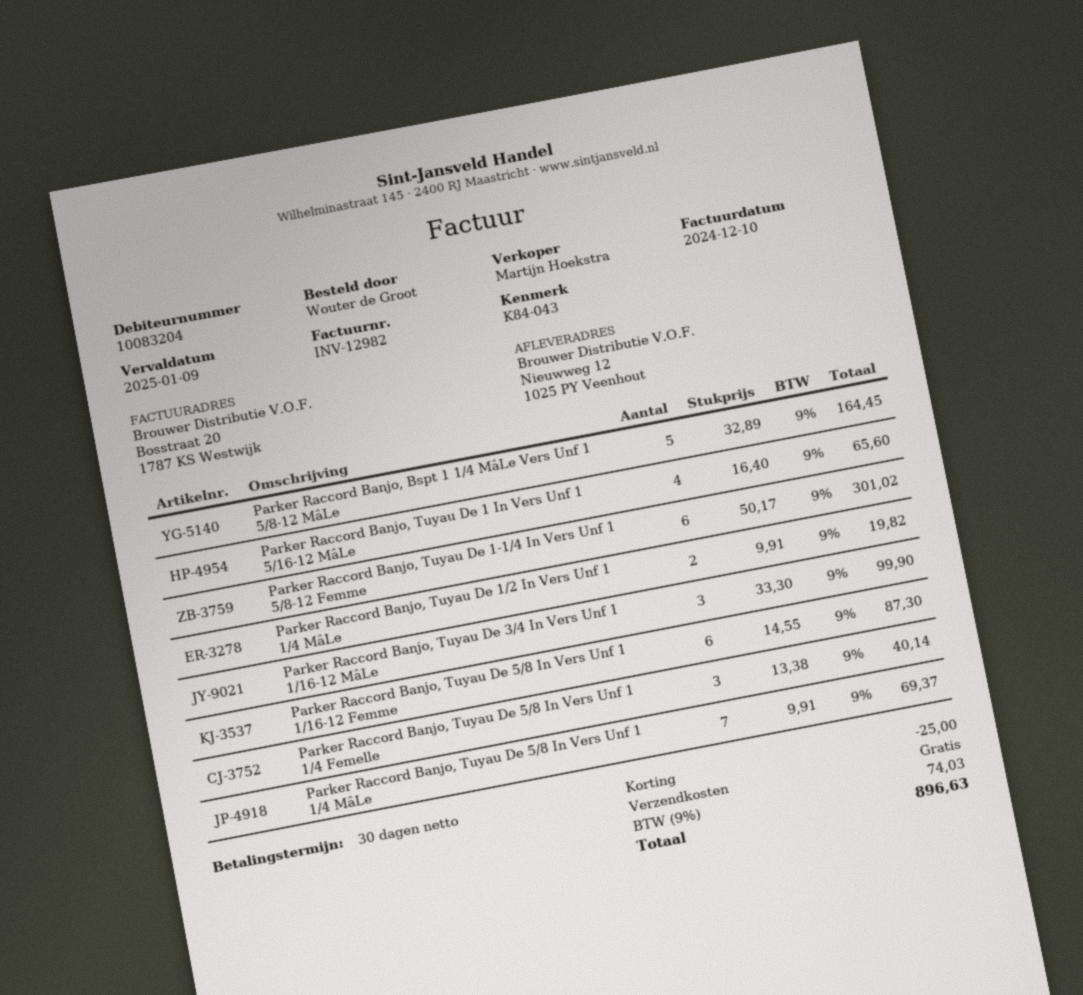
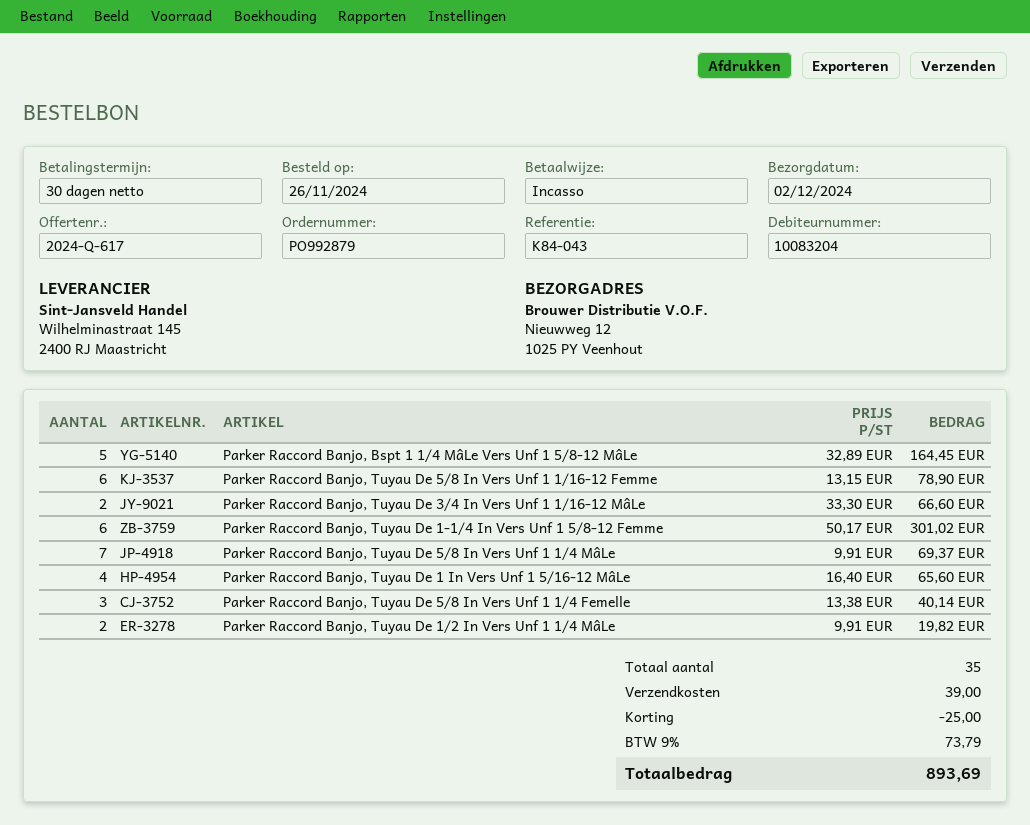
Parker Raccord Banjo, Tuyau De 3/4 In Vers Unf 1 1/16-12 MâLe: 3 x 33.30 = 99.90 -> 2 x 33.30 = 66.60
Parker Raccord Banjo, Tuyau De 5/8 In Vers Unf 1 1/16-12 Femme: 6 x 14.55 = 87.30 -> 6 x 13.15 = 78.90
shipping: 0.00 -> 39.00
tax: 9% = 74.03 -> 9% = 73.79
total: 896.63 -> 893.69

